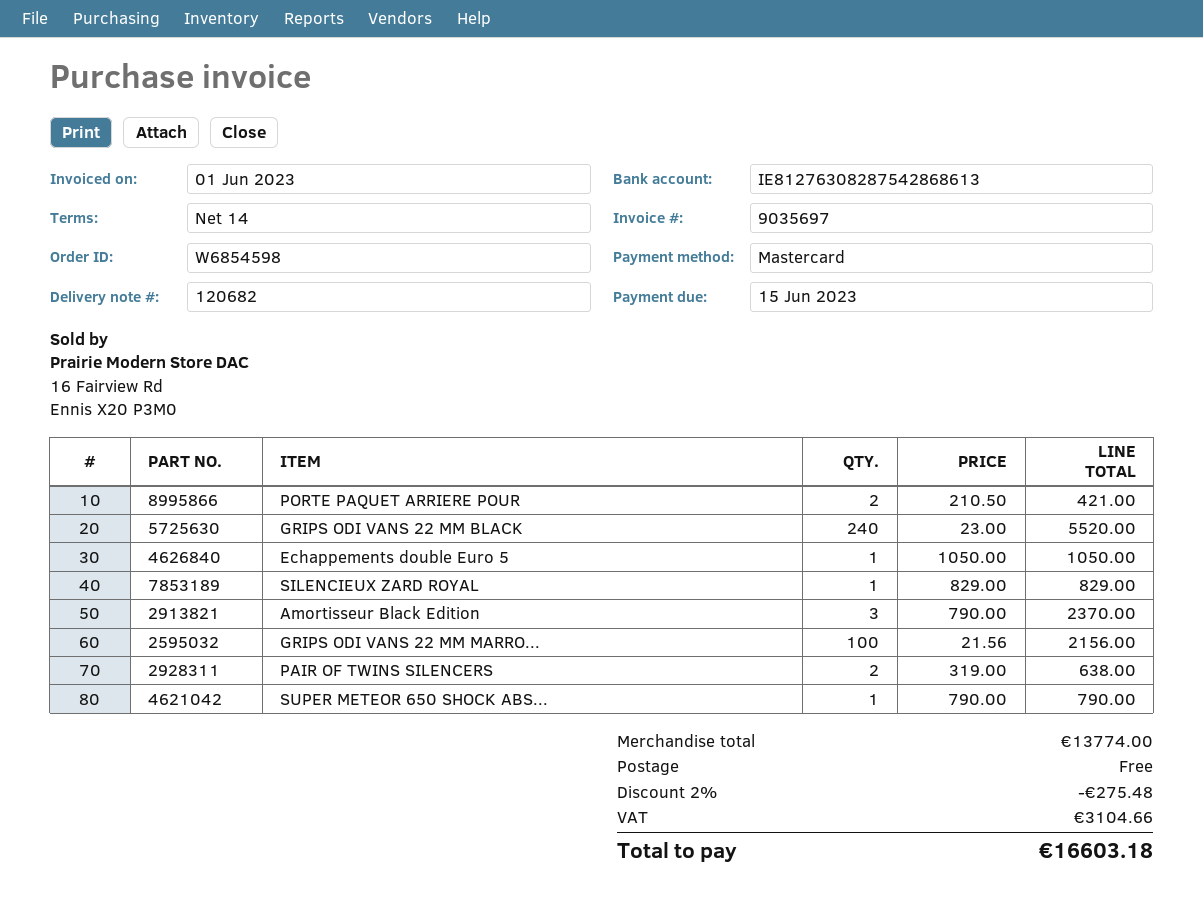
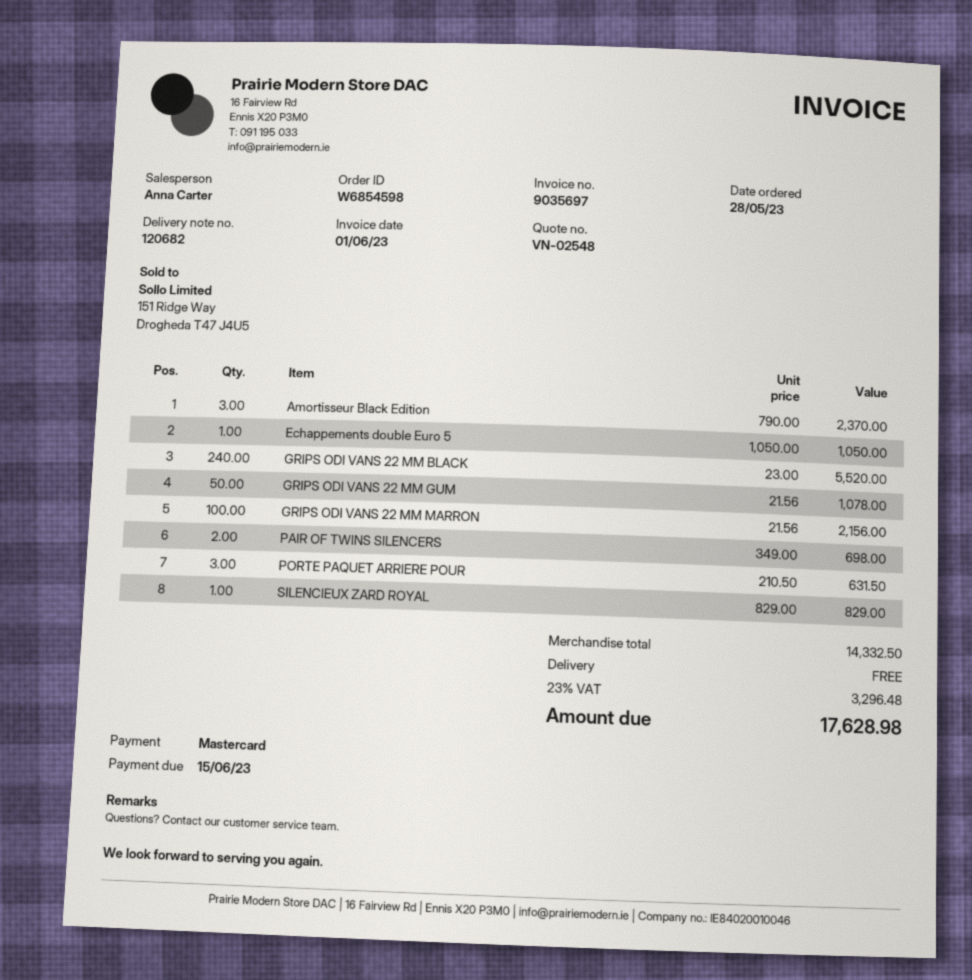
PORTE PAQUET ARRIERE POUR: 2 x 210.50 = 421.00 -> 3 x 210.50 = 631.50
PAIR OF TWINS SILENCERS: 2 x 319.00 = 638.00 -> 2 x 349.00 = 698.00
SUPER METEOR 650 SHOCK ABS...: 1 x 790.00 = 790.00 -> none
GRIPS ODI VANS 22 MM GUM: none -> 50 x 21.56 = 1078.00
subtotal: 13774.00 -> 14332.50
discount: 2% = 275.48 -> none
tax: 3104.66 -> 3296.48
total: 16603.18 -> 17628.98

